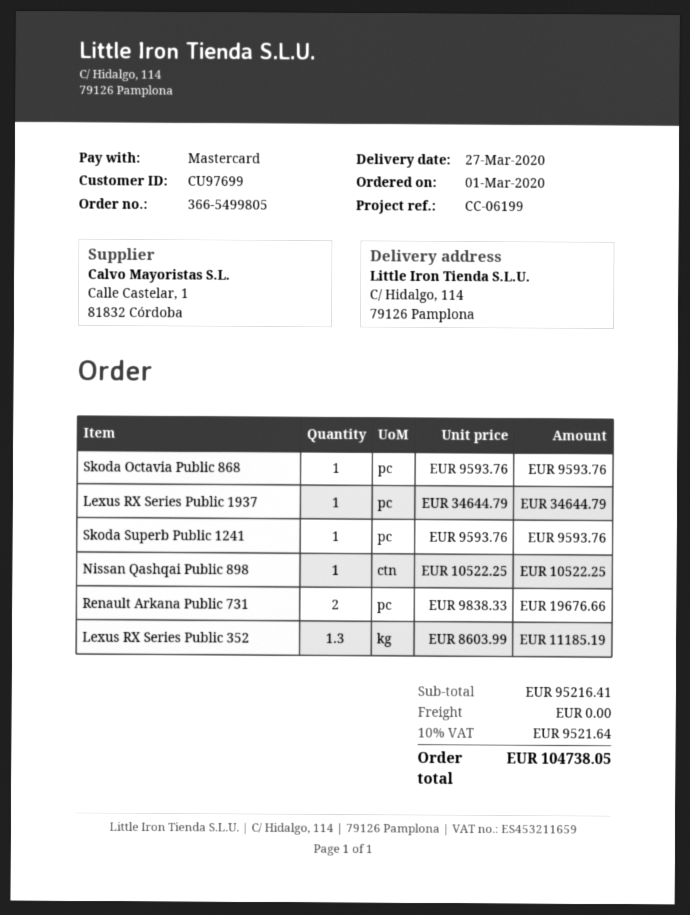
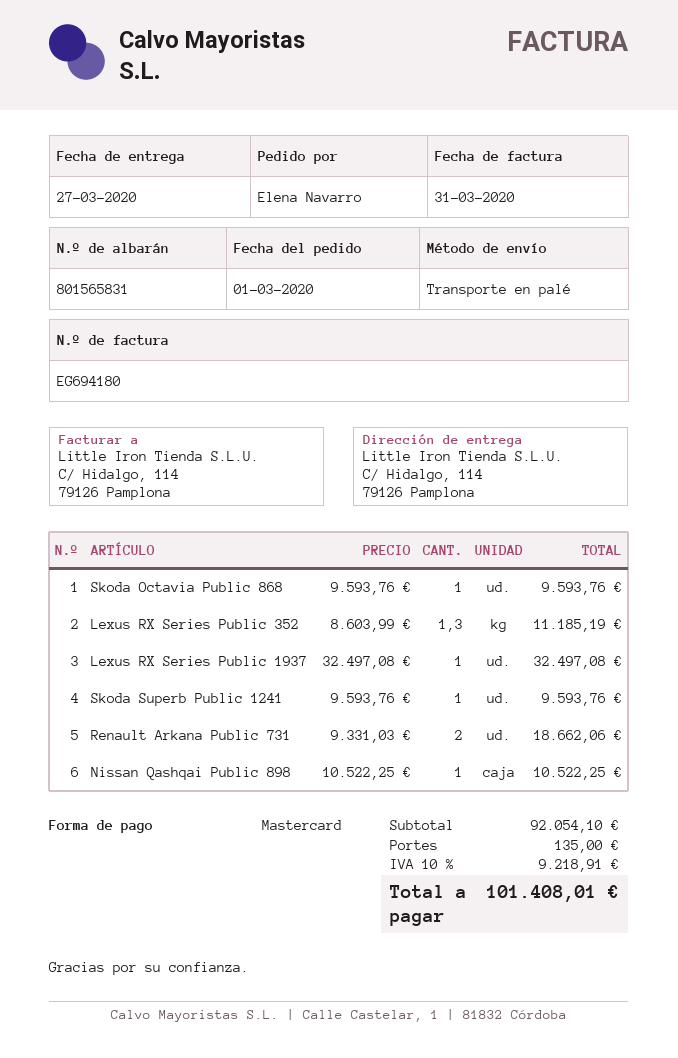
Lexus RX Series Public 1937: 1 x 34644.79 = 34644.79 -> 1 x 32497.08 = 32497.08
Renault Arkana Public 731: 2 x 9838.33 = 19676.66 -> 2 x 9331.03 = 18662.06
subtotal: 95216.41 -> 92054.10
shipping: 0.00 -> 135.00
tax: 10% = 9521.64 -> 10% = 9218.91
total: 104738.05 -> 101408.01

